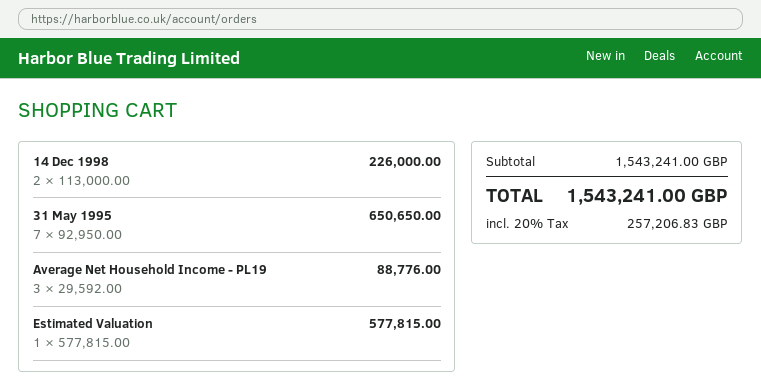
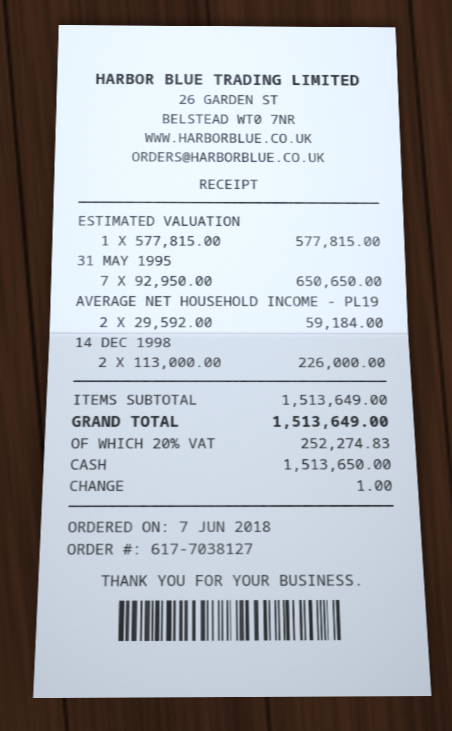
Average Net Household Income - PL19: 3 x 29592.00 = 88776.00 -> 2 x 29592.00 = 59184.00
subtotal: 1543241.00 -> 1513649.00
tax: 20% = 257206.83 -> 20% = 252274.83
total: 1543241.00 -> 1513649.00

